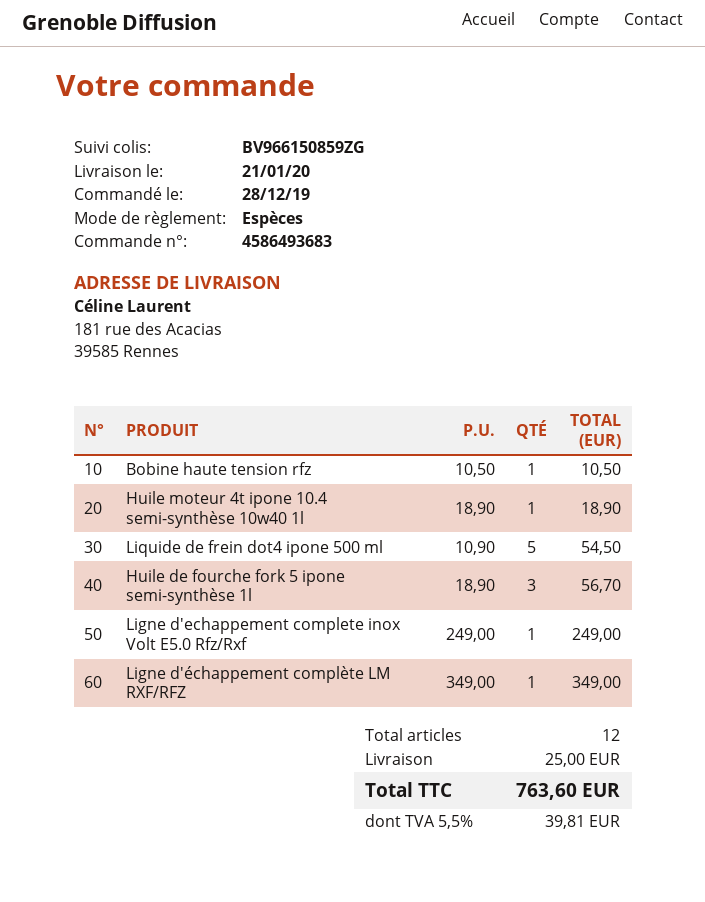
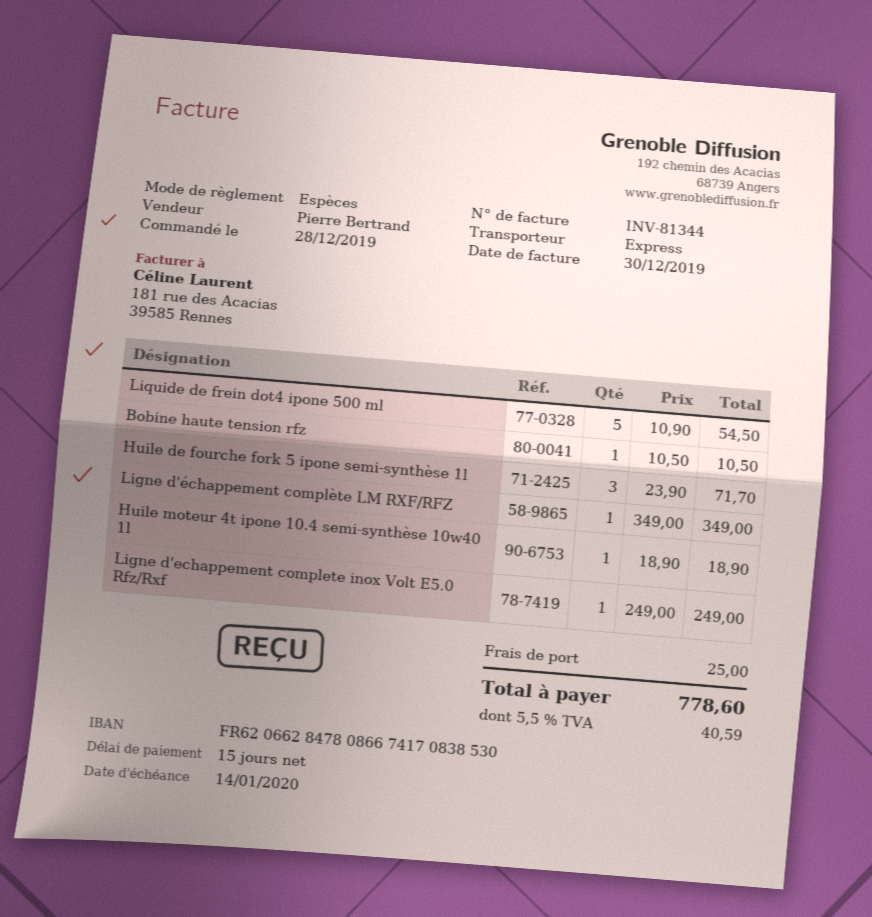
Huile de fourche fork 5 ipone semi-synthèse 1l: 3 x 18.90 = 56.70 -> 3 x 23.90 = 71.70
tax: 5.5% = 39.81 -> 5.5% = 40.59
total: 763.60 -> 778.60

